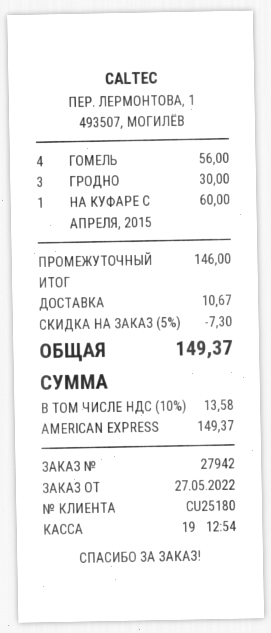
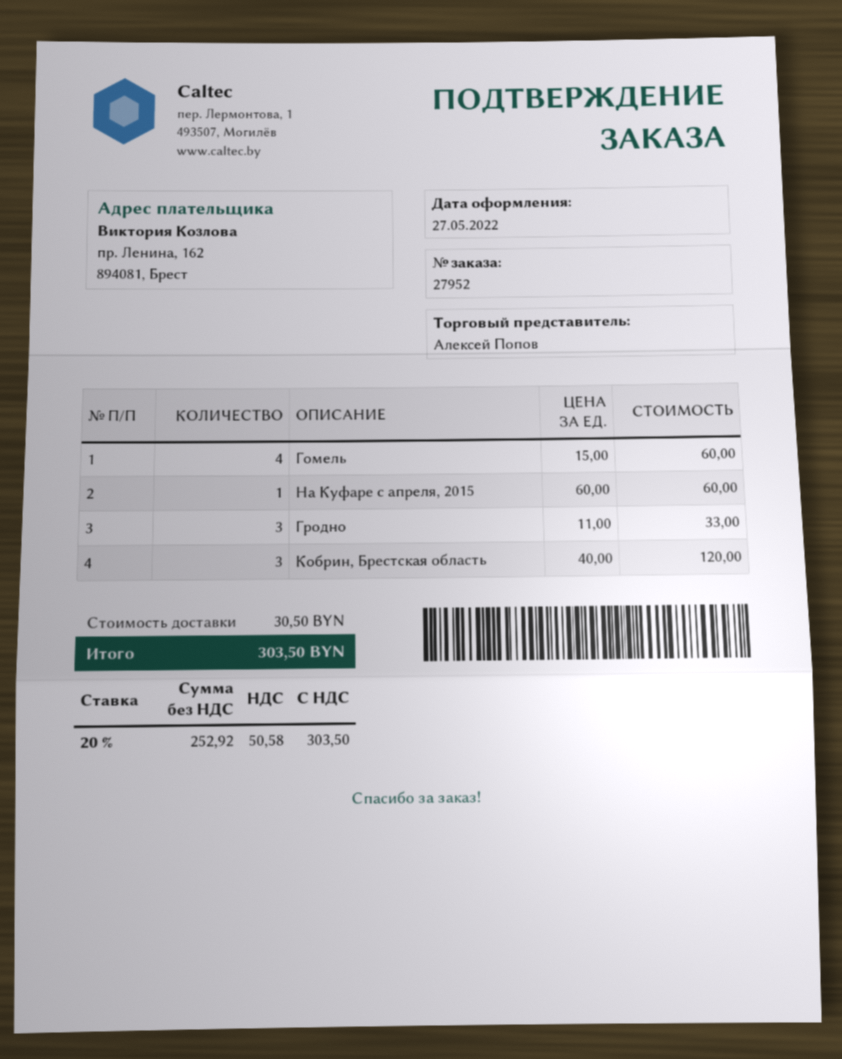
order number: 27942 -> 27952
ГОМЕЛЬ: 4 for 56.00 -> 4 for 60.00
ГРОДНО: 3 for 30.00 -> 3 for 33.00
Кобрин, Брестская область: none -> 3 for 120.00
discount: 5% = 7.30 -> none
shipping: 10.67 -> 30.50
tax: 10% = 13.58 -> 20% = 50.58
total: 149.37 -> 303.50

